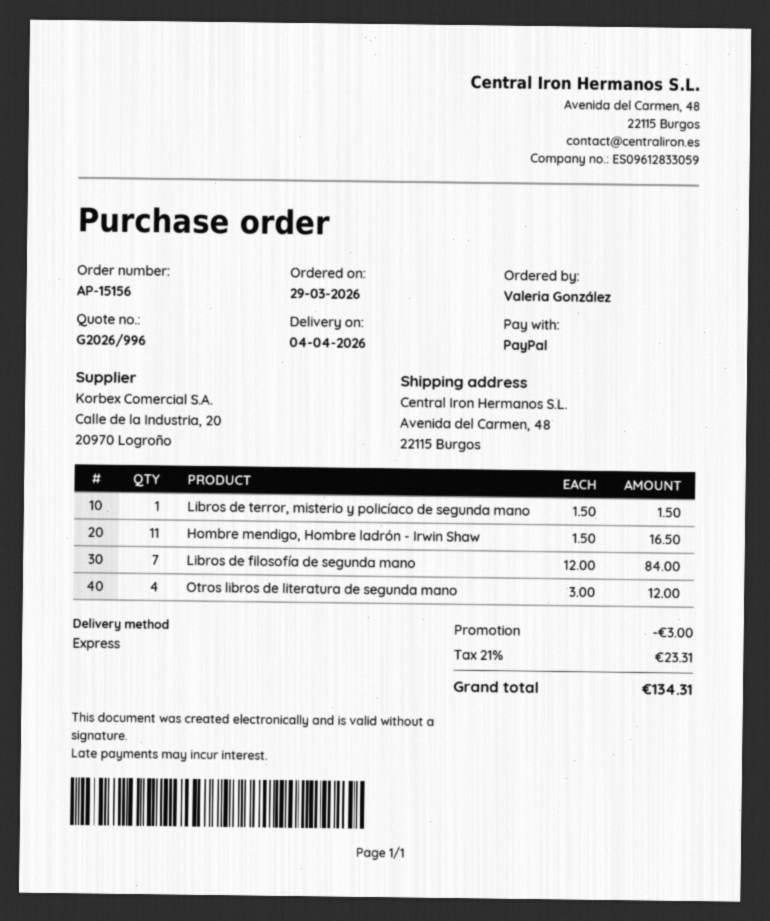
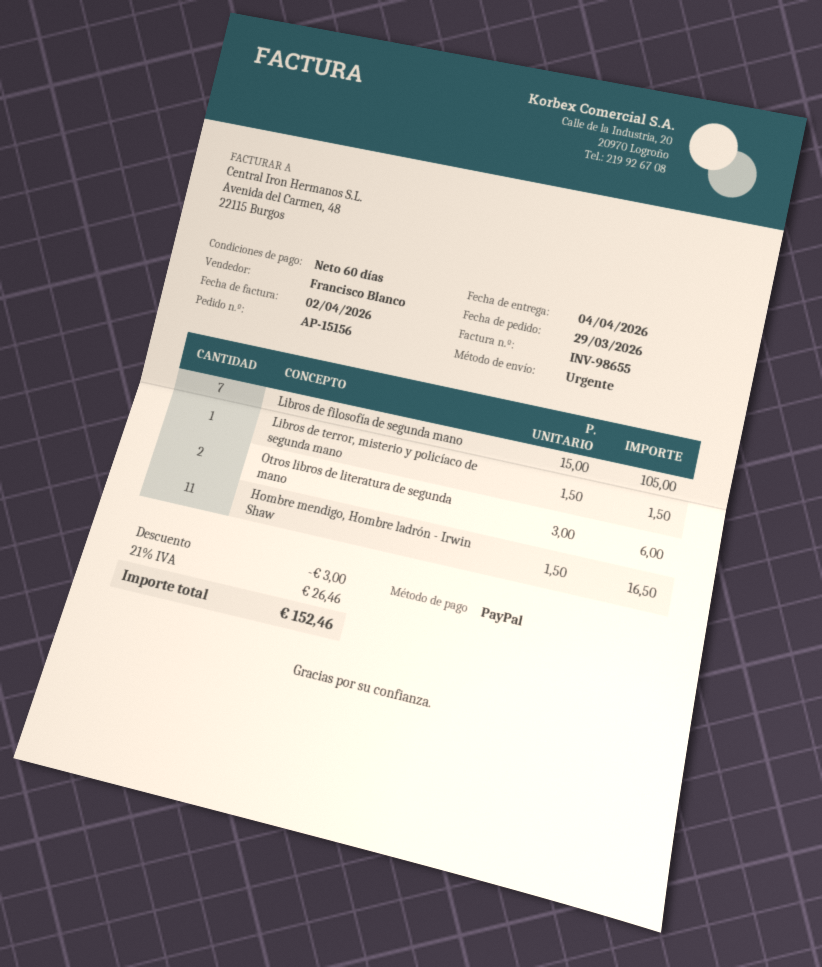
Libros de filosofía de segunda mano: 7 x 12.00 = 84.00 -> 7 x 15.00 = 105.00
Otros libros de literatura de segunda mano: 4 x 3.00 = 12.00 -> 2 x 3.00 = 6.00
tax: 21% = 23.31 -> 21% = 26.46
total: 134.31 -> 152.46

